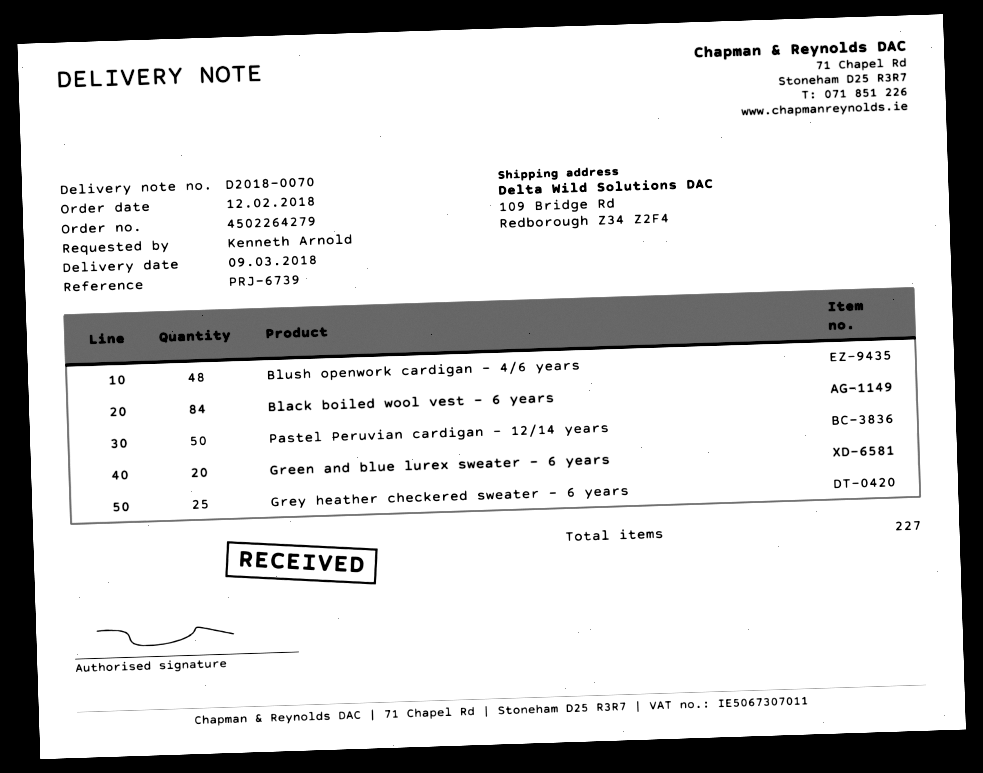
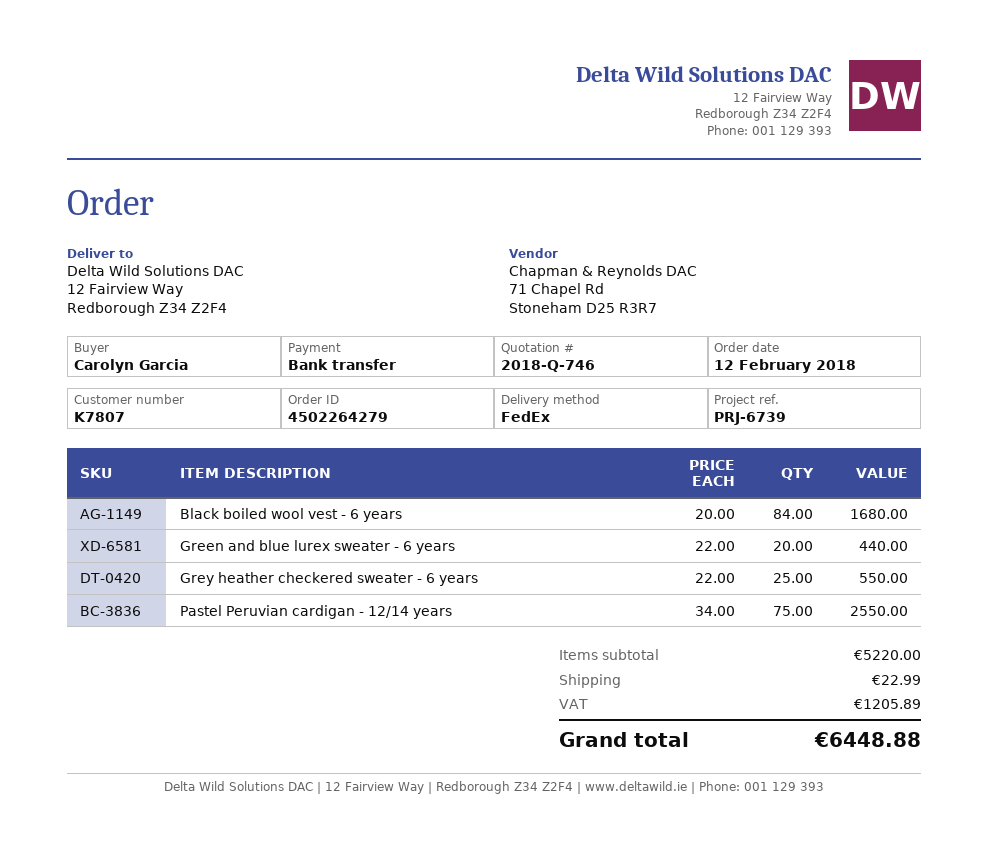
ordered by: Kenneth Arnold -> Carolyn Garcia
ship to: 109 Bridge Rd, Redborough Z34 Z2F4 -> 12 Fairview Way, Redborough Z34 Z2F4
Blush openwork cardigan - 4/6 years: 48 -> none
Pastel Peruvian cardigan - 12/14 years: 50 -> 75

